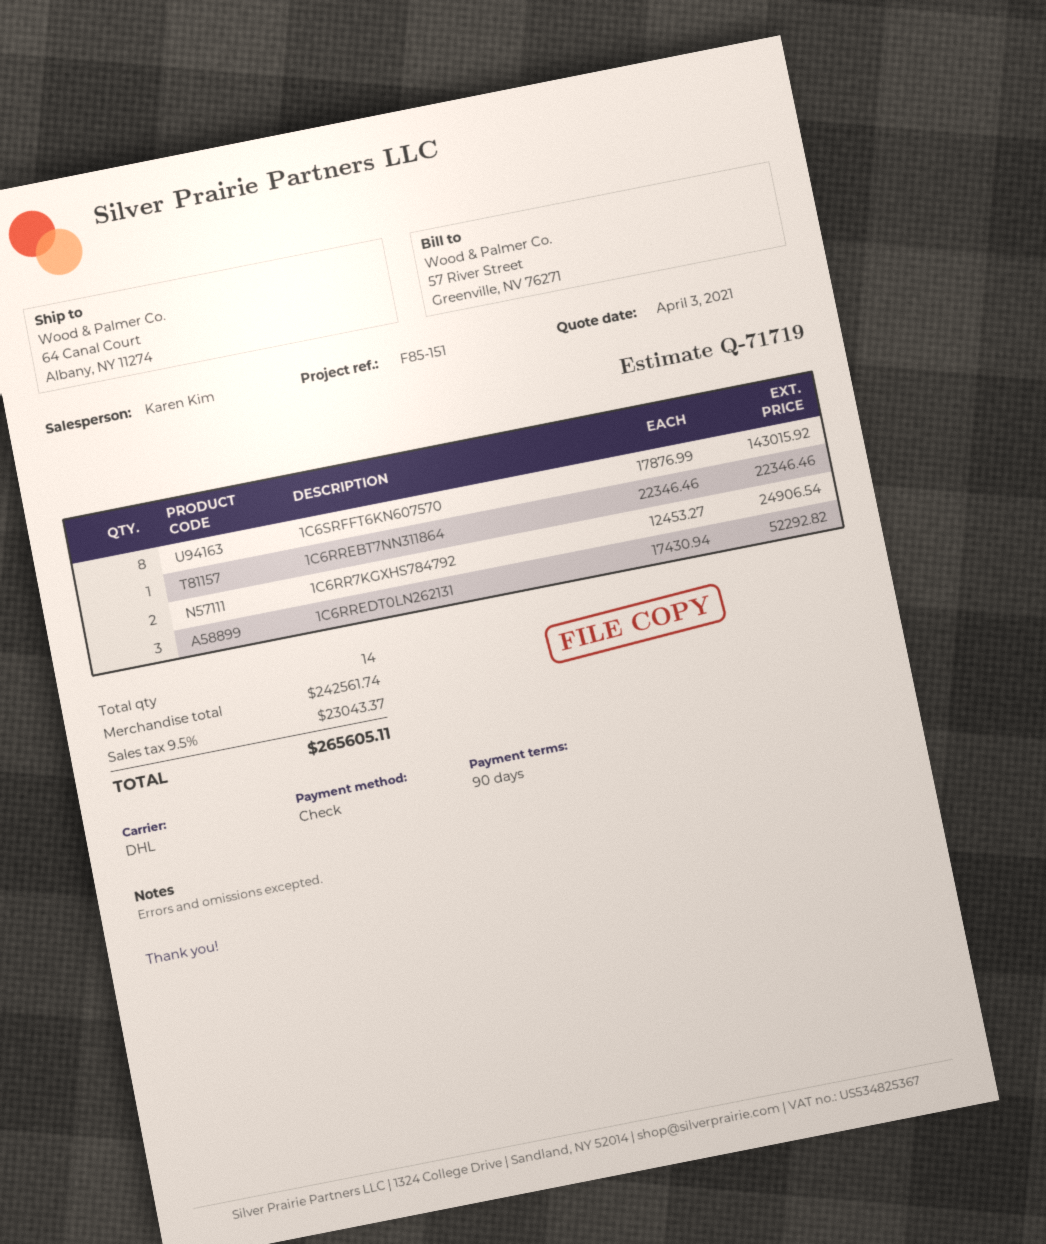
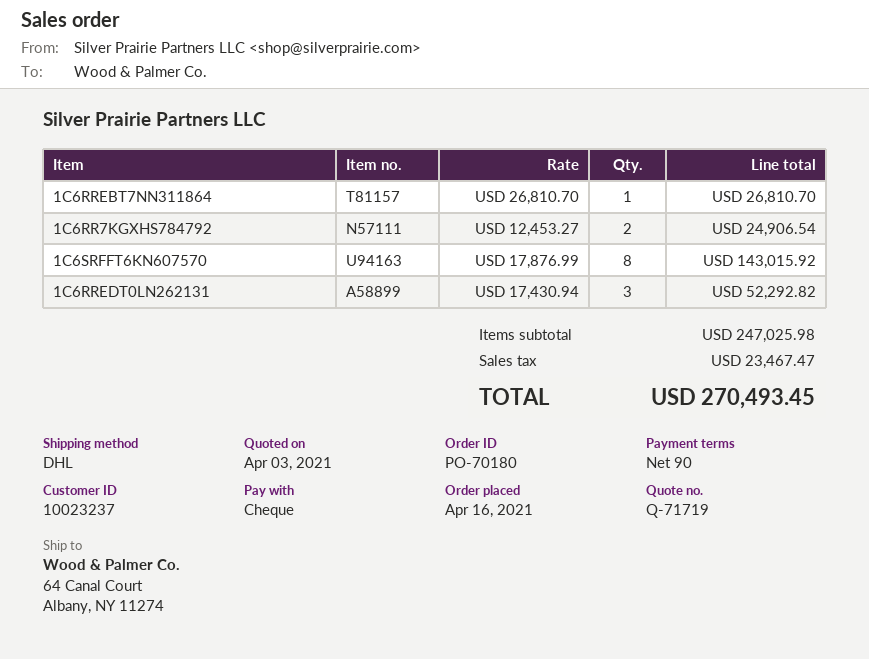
1C6RREBT7NN311864: 1 x 22346.46 = 22346.46 -> 1 x 26810.70 = 26810.70
subtotal: 242561.74 -> 247025.98
tax: 23043.37 -> 23467.47
total: 265605.11 -> 270493.45

